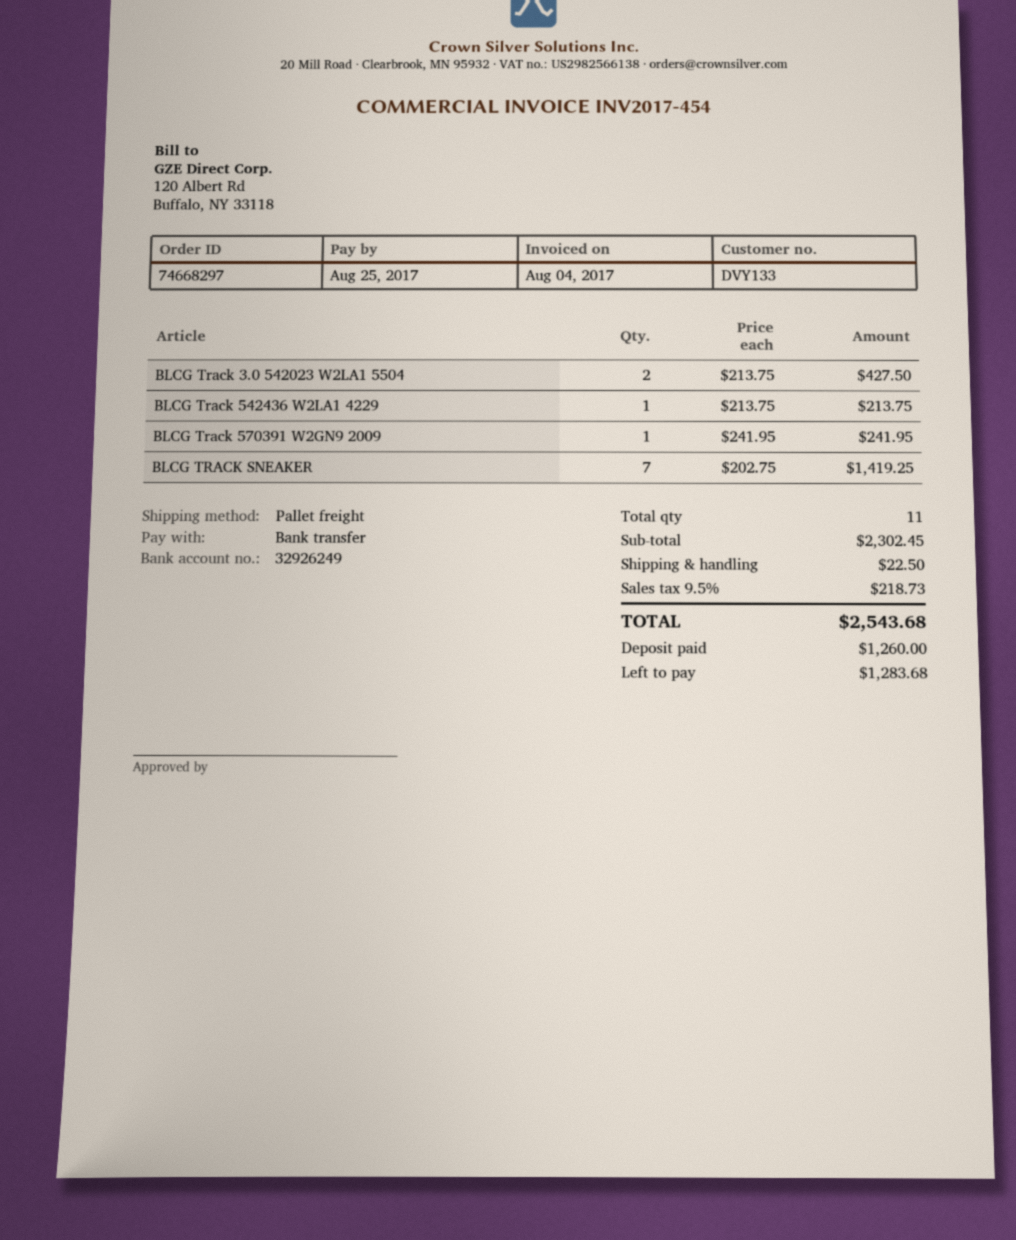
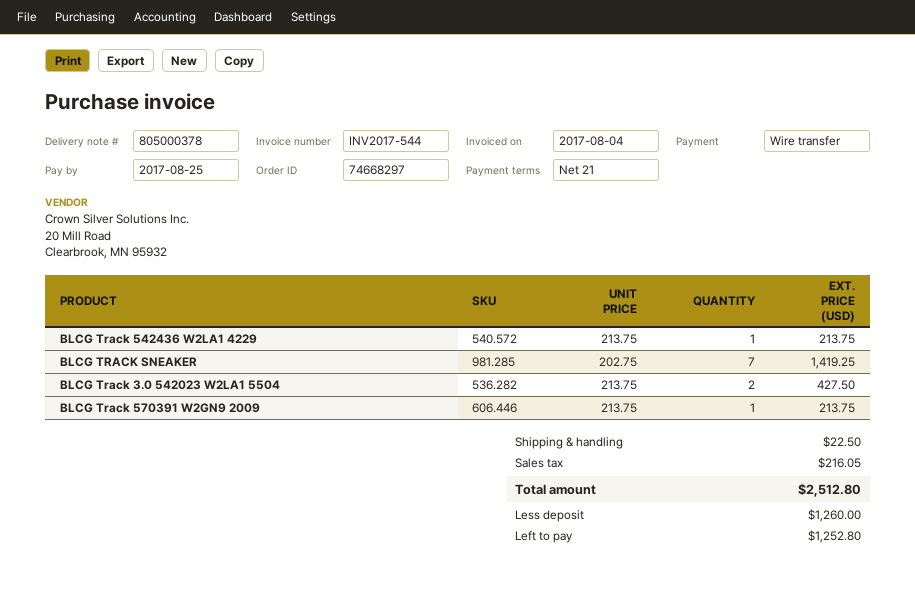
invoice number: INV2017-454 -> INV2017-544
BLCG Track 570391 W2GN9 2009: 1 x 241.95 = 241.95 -> 1 x 213.75 = 213.75
tax: 218.73 -> 216.05
total: 2543.68 -> 2512.80
balance: 1283.68 -> 1252.80

